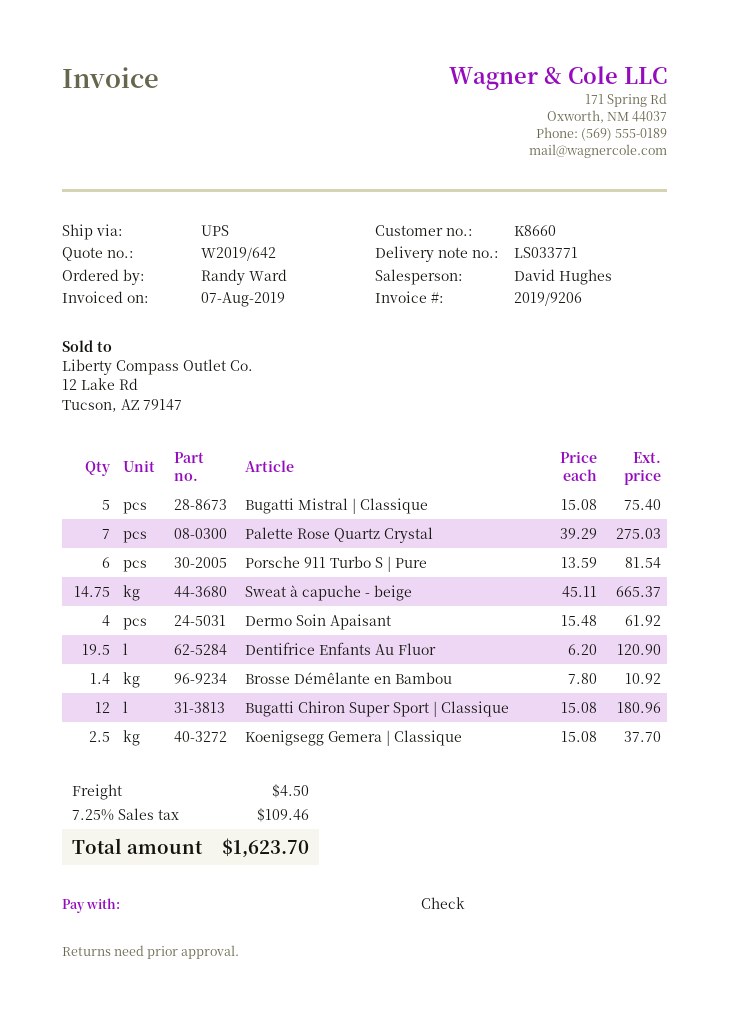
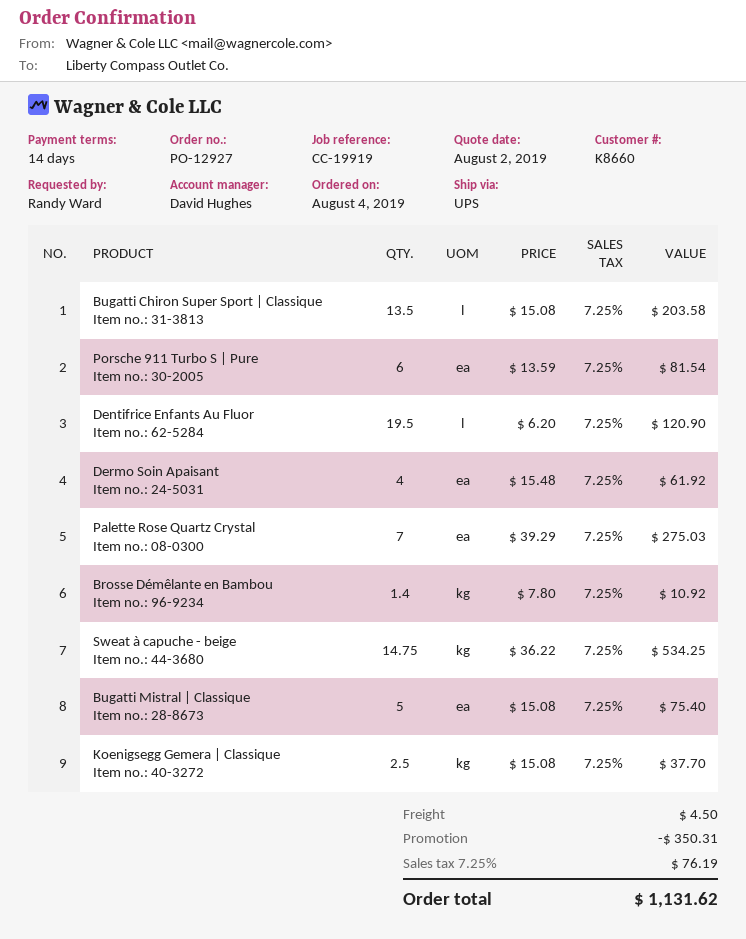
Sweat à capuche - beige: 14.75 x 45.11 = 665.37 -> 14.75 x 36.22 = 534.25
Bugatti Chiron Super Sport | Classique: 12 x 15.08 = 180.96 -> 13.5 x 15.08 = 203.58
discount: none -> 350.31
tax: 7.25% = 109.46 -> 7.25% = 76.19
total: 1623.70 -> 1131.62

